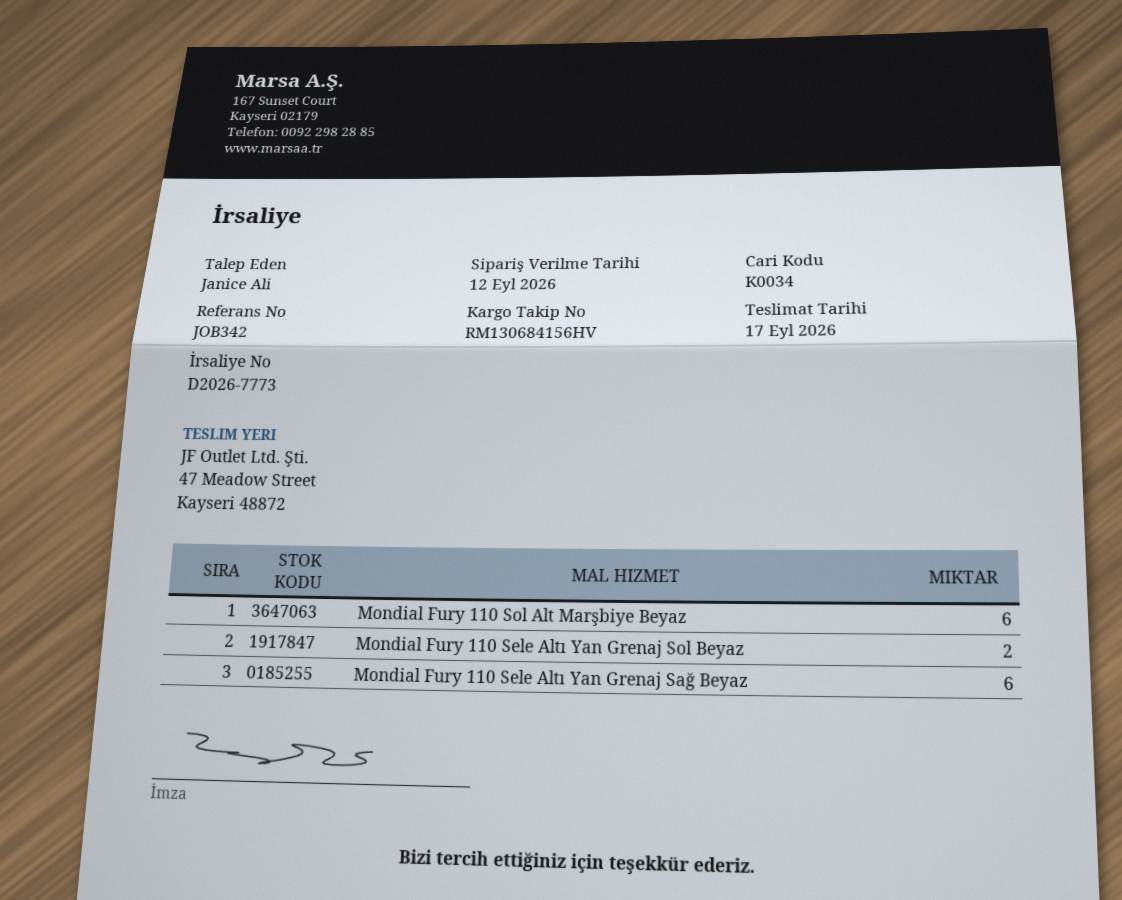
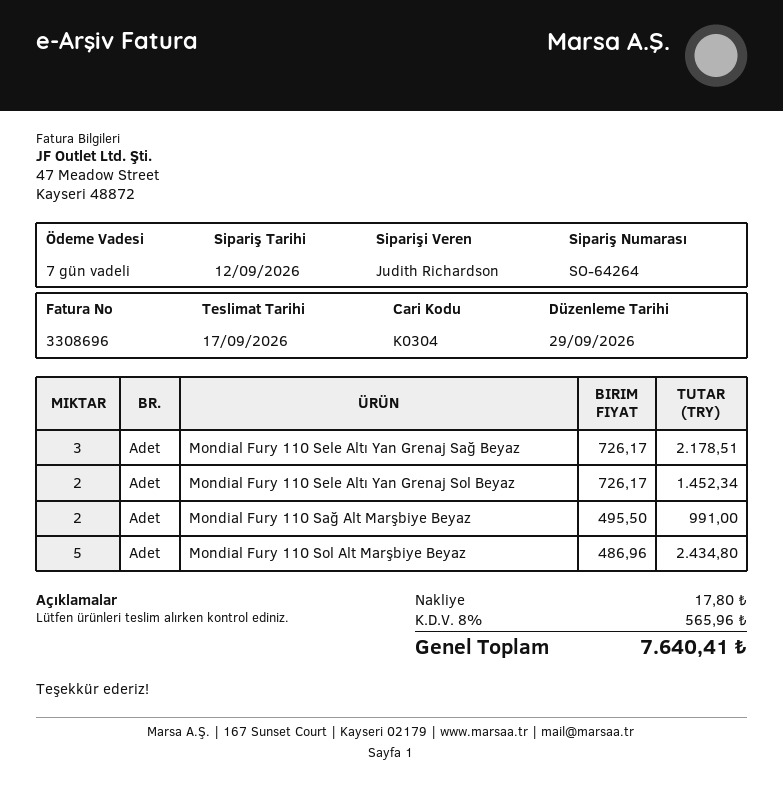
customer number: K0034 -> K0304
ordered by: Janice Ali -> Judith Richardson
Mondial Fury 110 Sol Alt Marşbiye Beyaz: 6 -> 5
Mondial Fury 110 Sele Altı Yan Grenaj Sağ Beyaz: 6 -> 3
Mondial Fury 110 Sağ Alt Marşbiye Beyaz: none -> 2

